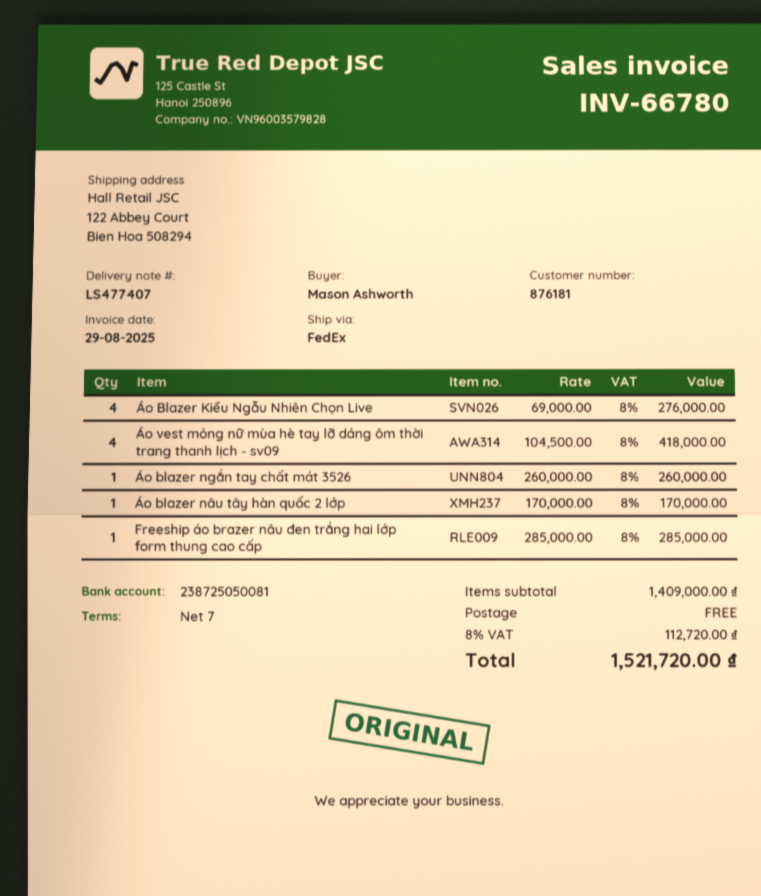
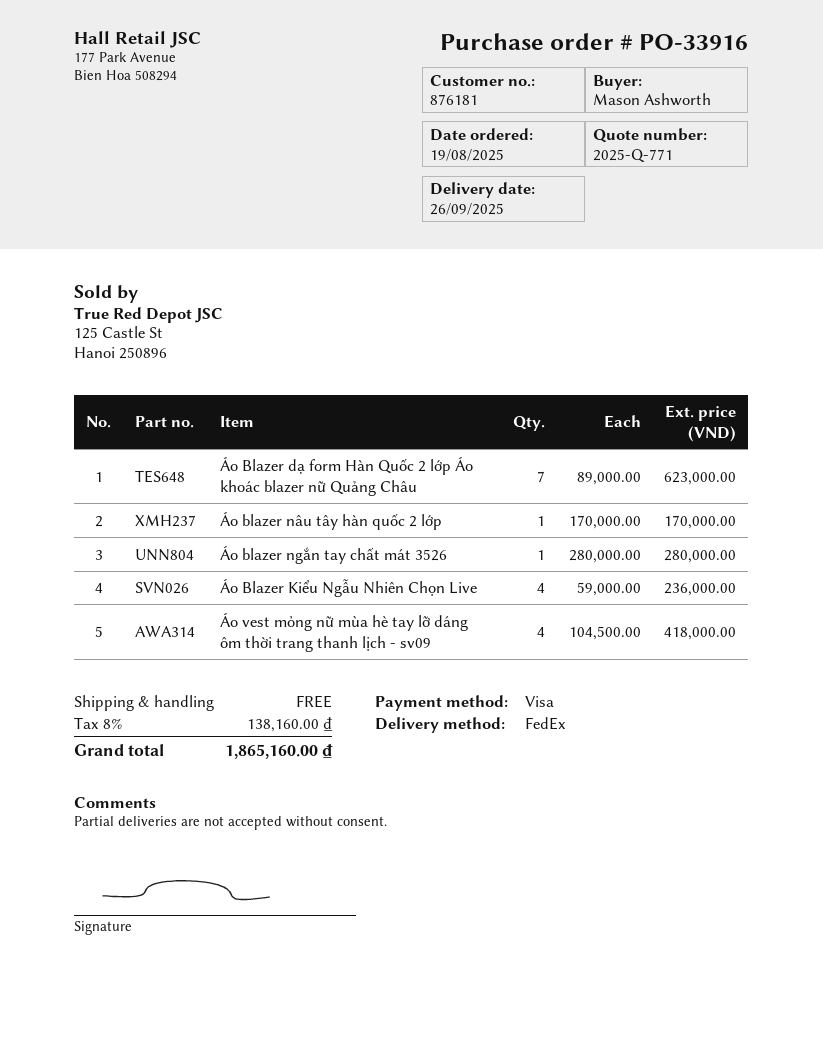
Áo Blazer Kiểu Ngẫu Nhiên Chọn Live: 4 x 69000.00 = 276000.00 -> 4 x 59000.00 = 236000.00
Áo blazer ngắn tay chất mát 3526: 1 x 260000.00 = 260000.00 -> 1 x 280000.00 = 280000.00
Freeship áo brazer nâu đen trắng hai lớp form thung cao cấp: 1 x 285000.00 = 285000.00 -> none
Áo Blazer dạ form Hàn Quốc 2 lớp Áo khoác blazer nữ Quảng Châu: none -> 7 x 89000.00 = 623000.00
tax: 8% = 112720.00 -> 8% = 138160.00
total: 1521720.00 -> 1865160.00

